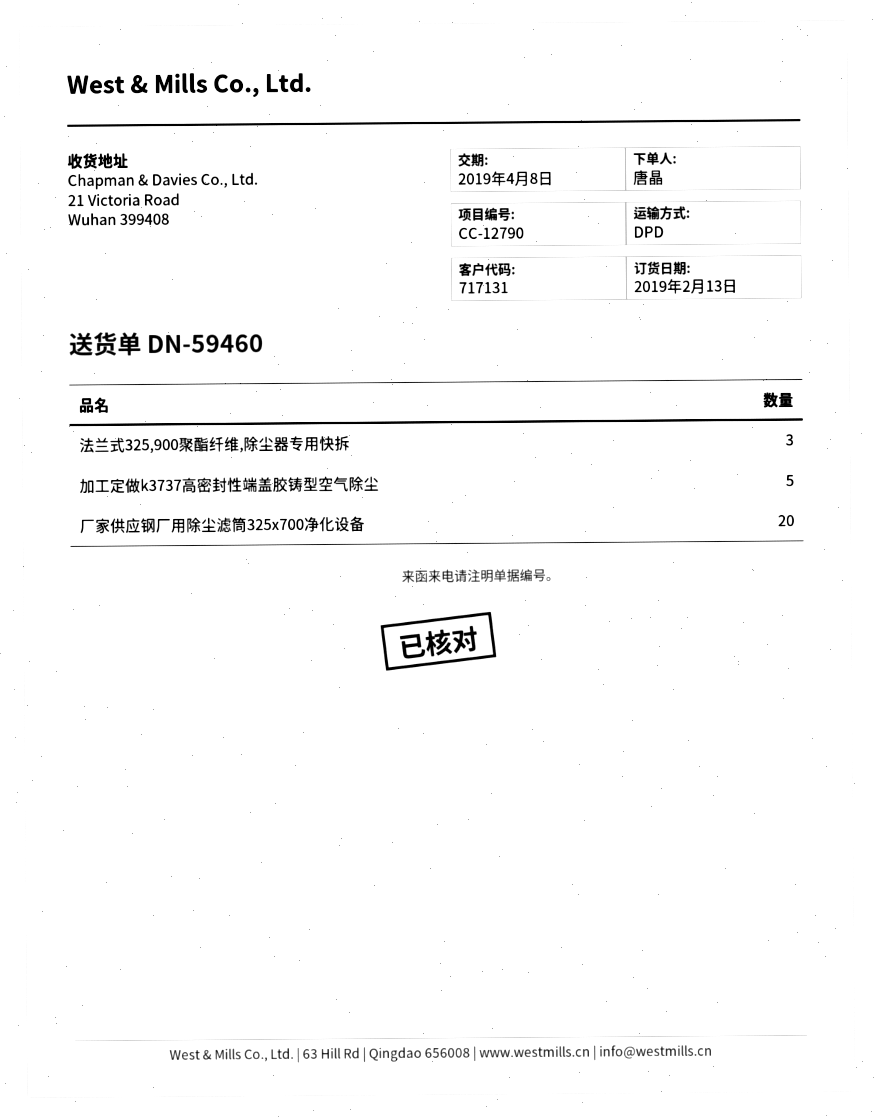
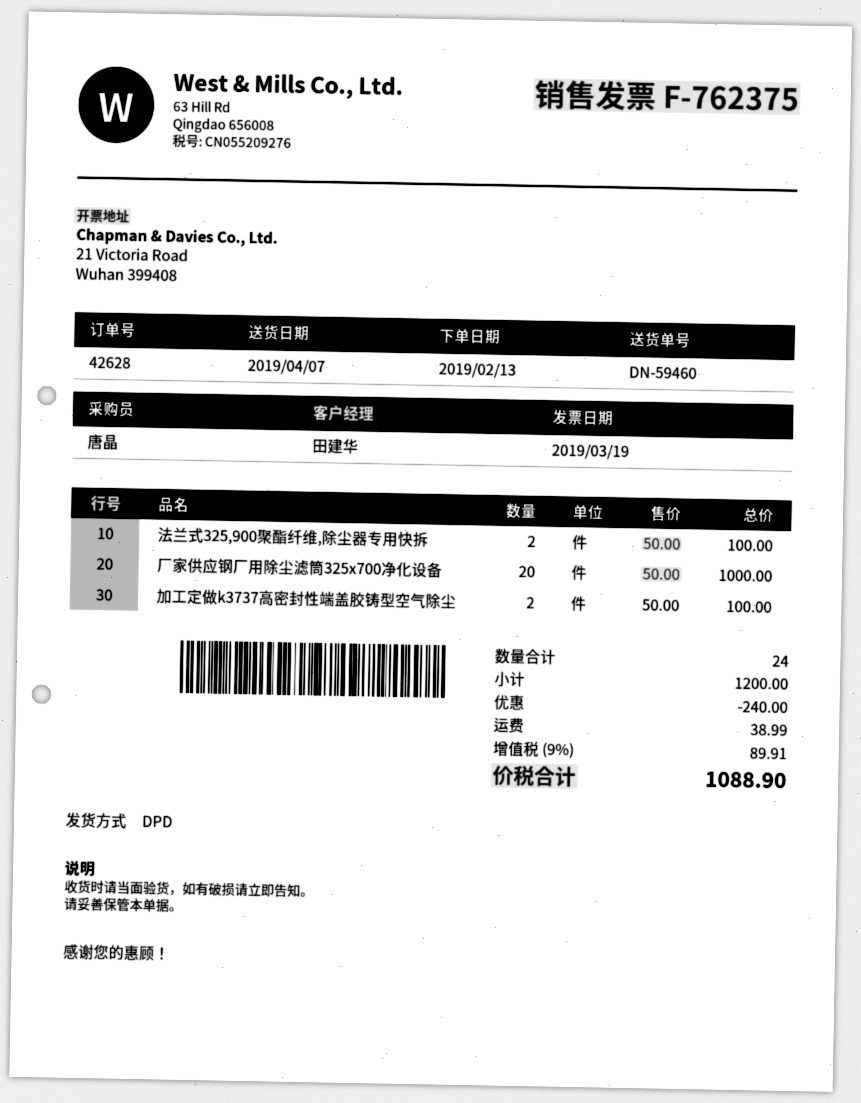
delivery date: 2019-04-08 -> 2019-04-07
法兰式325,900聚酯纤维,除尘器专用快拆: 3 -> 2
加工定做k3737高密封性端盖胶铸型空气除尘: 5 -> 2

